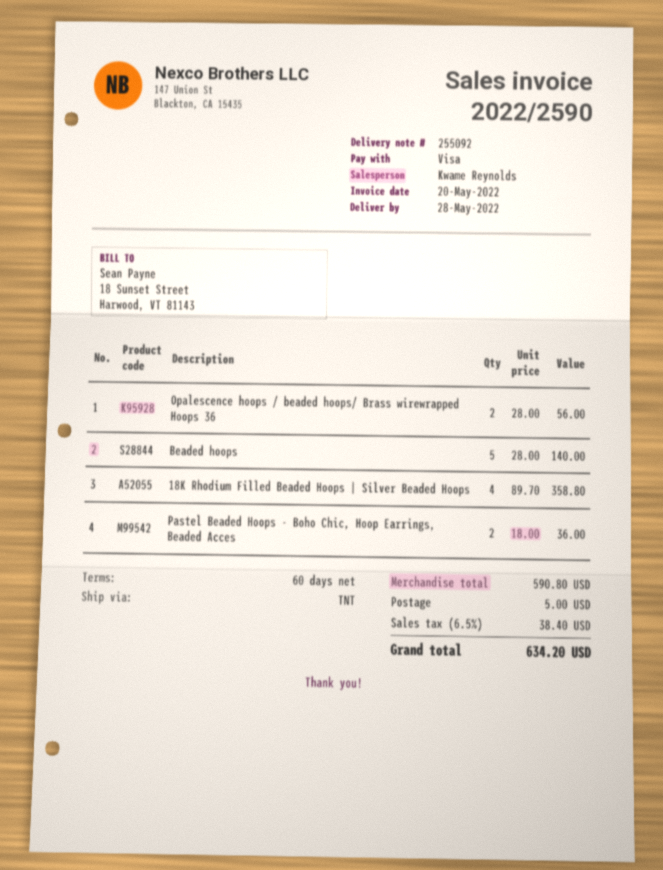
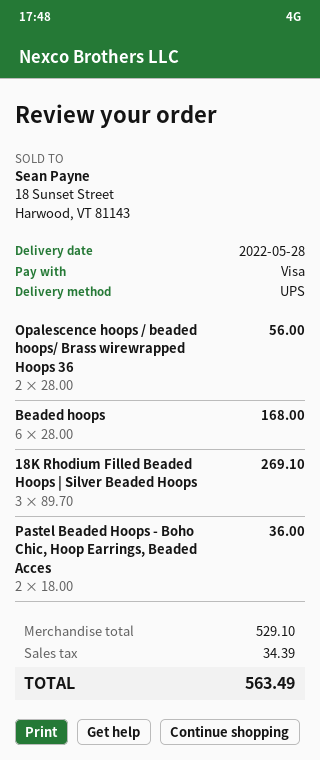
shipping method: TNT -> UPS
Beaded hoops: 5 x 28.00 = 140.00 -> 6 x 28.00 = 168.00
18K Rhodium Filled Beaded Hoops | Silver Beaded Hoops: 4 x 89.70 = 358.80 -> 3 x 89.70 = 269.10
subtotal: 590.80 -> 529.10
shipping: 5.00 -> none
tax: 38.40 -> 34.39
total: 634.20 -> 563.49

